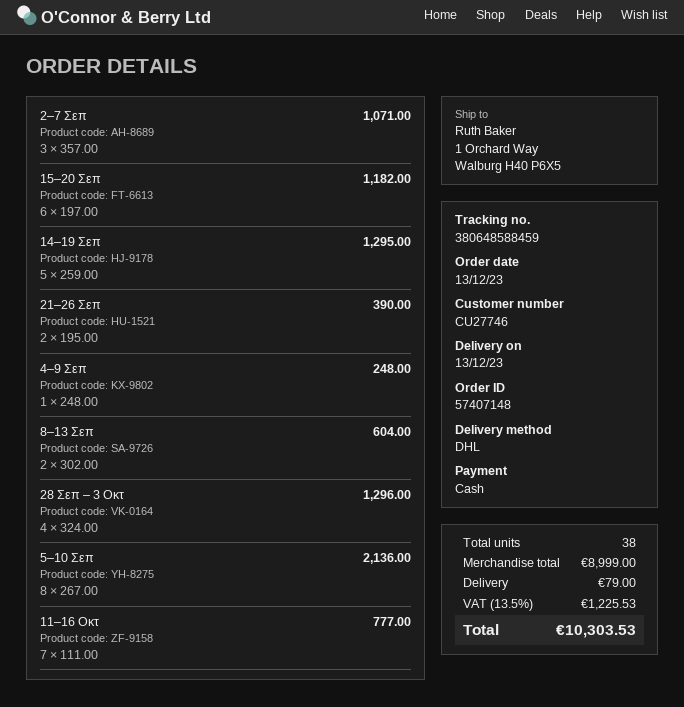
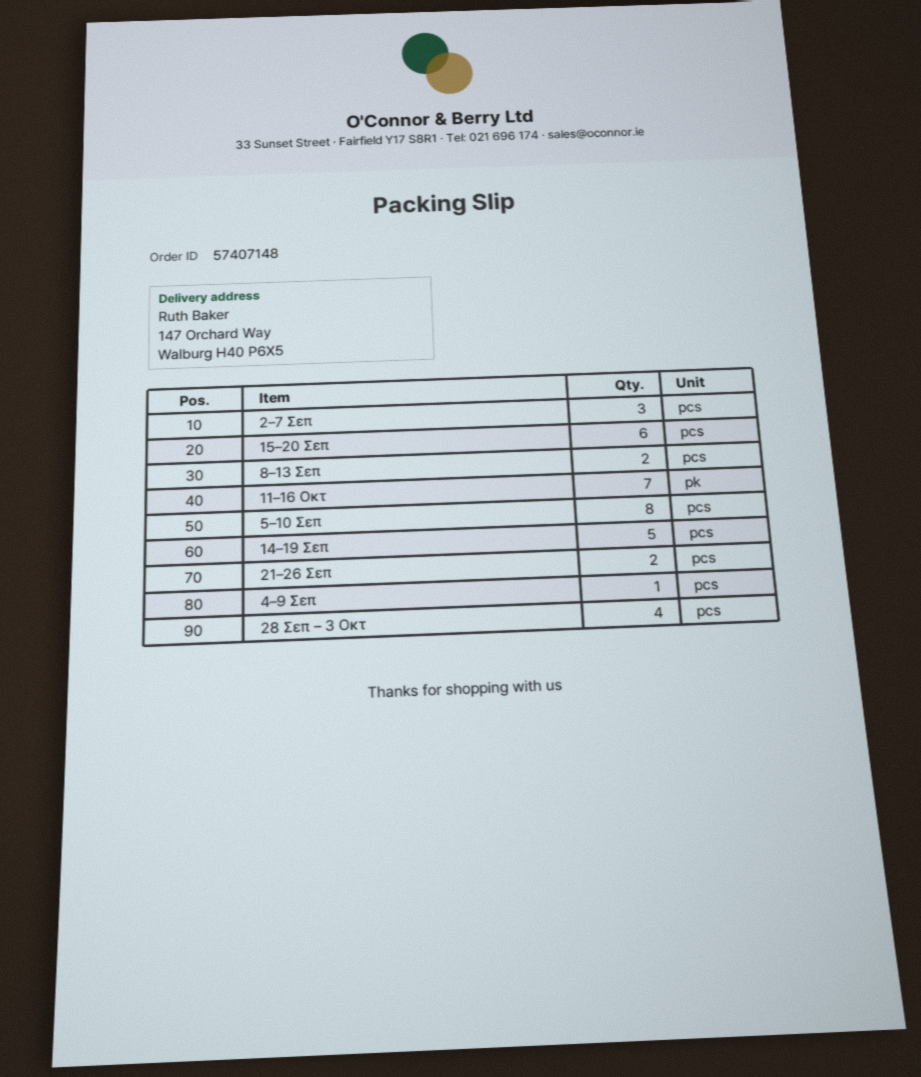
ship to: 1 Orchard Way, Walburg H40 P6X5 -> 147 Orchard Way, Walburg H40 P6X5

